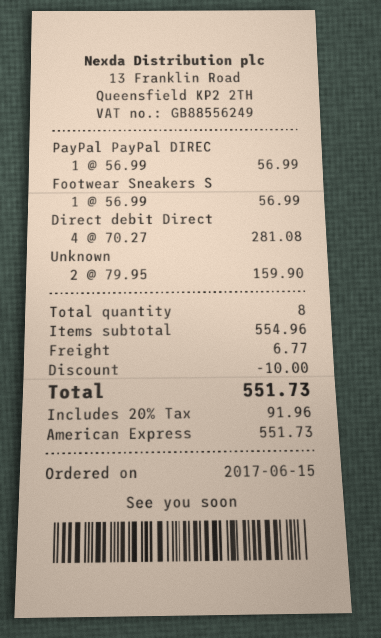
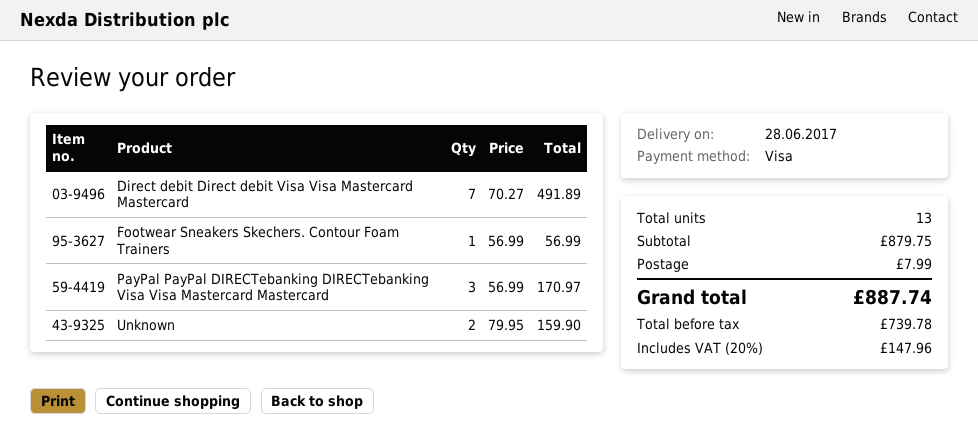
payment method: American Express -> Visa
PayPal PayPal DIREC: 1 x 56.99 = 56.99 -> 3 x 56.99 = 170.97
Direct debit Direct: 4 x 70.27 = 281.08 -> 7 x 70.27 = 491.89
total quantity: 8 -> 13
subtotal: 554.96 -> 879.75
discount: 10.00 -> none
shipping: 6.77 -> 7.99
tax: 20% = 91.96 -> 20% = 147.96
total: 551.73 -> 887.74

